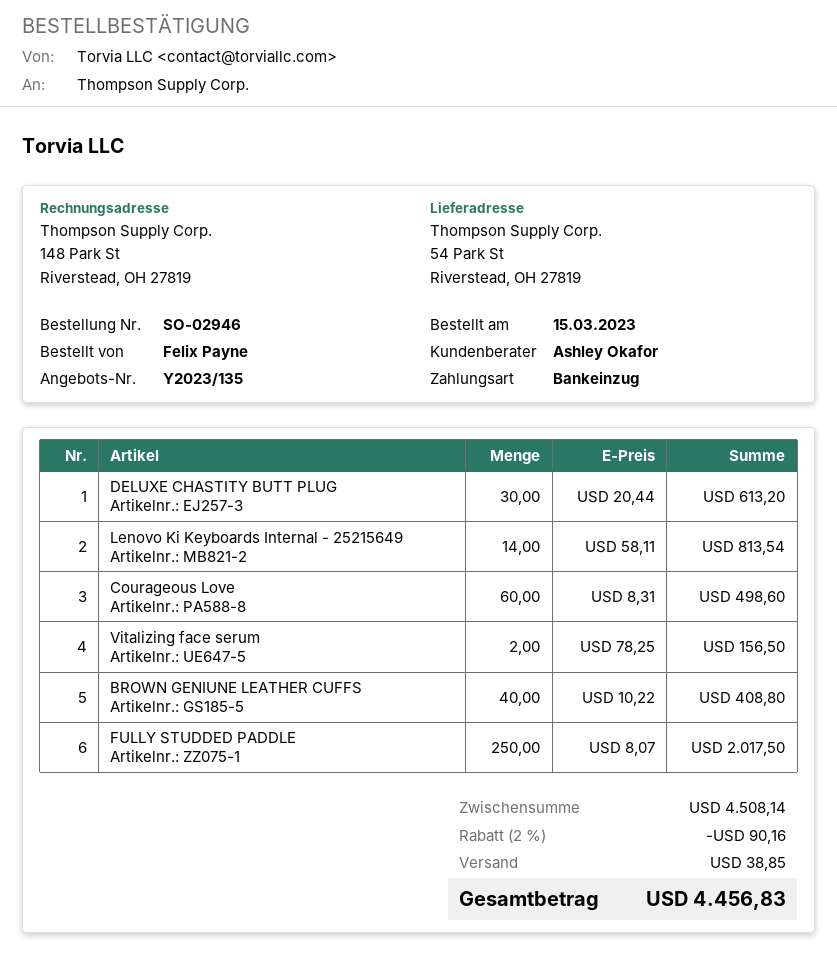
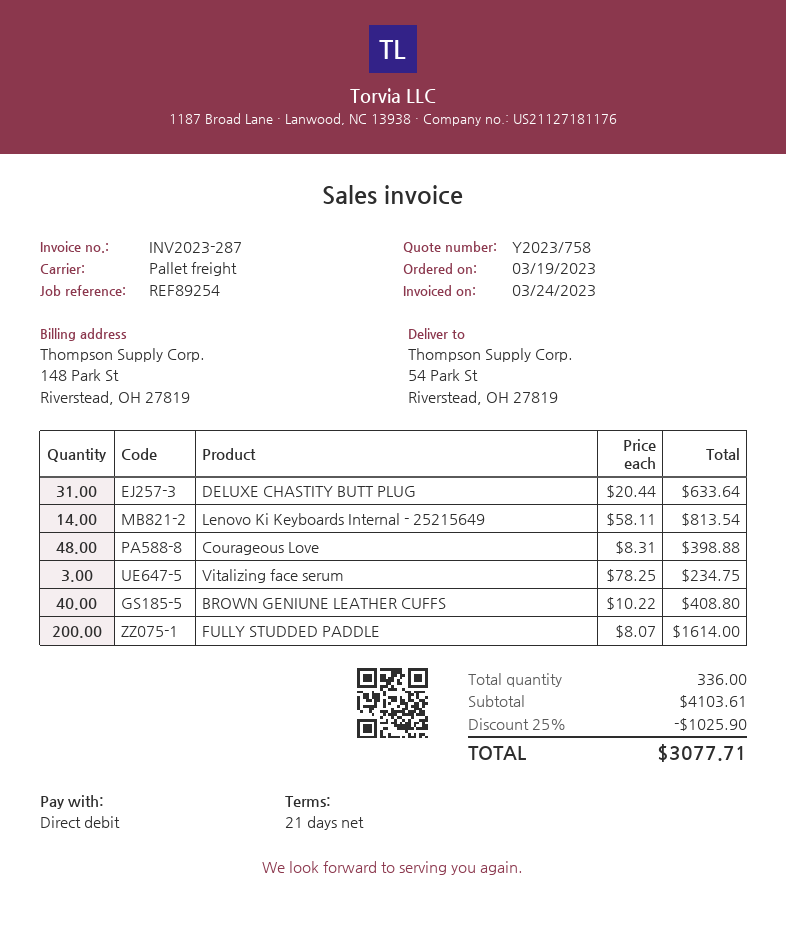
quote number: Y2023/135 -> Y2023/758
order date: 2023-03-15 -> 2023-03-19
DELUXE CHASTITY BUTT PLUG: 30 x 20.44 = 613.20 -> 31 x 20.44 = 633.64
Courageous Love: 60 x 8.31 = 498.60 -> 48 x 8.31 = 398.88
Vitalizing face serum: 2 x 78.25 = 156.50 -> 3 x 78.25 = 234.75
FULLY STUDDED PADDLE: 250 x 8.07 = 2017.50 -> 200 x 8.07 = 1614.00
subtotal: 4508.14 -> 4103.61
discount: 2% = 90.16 -> 25% = 1025.90
shipping: 38.85 -> none
total: 4456.83 -> 3077.71

